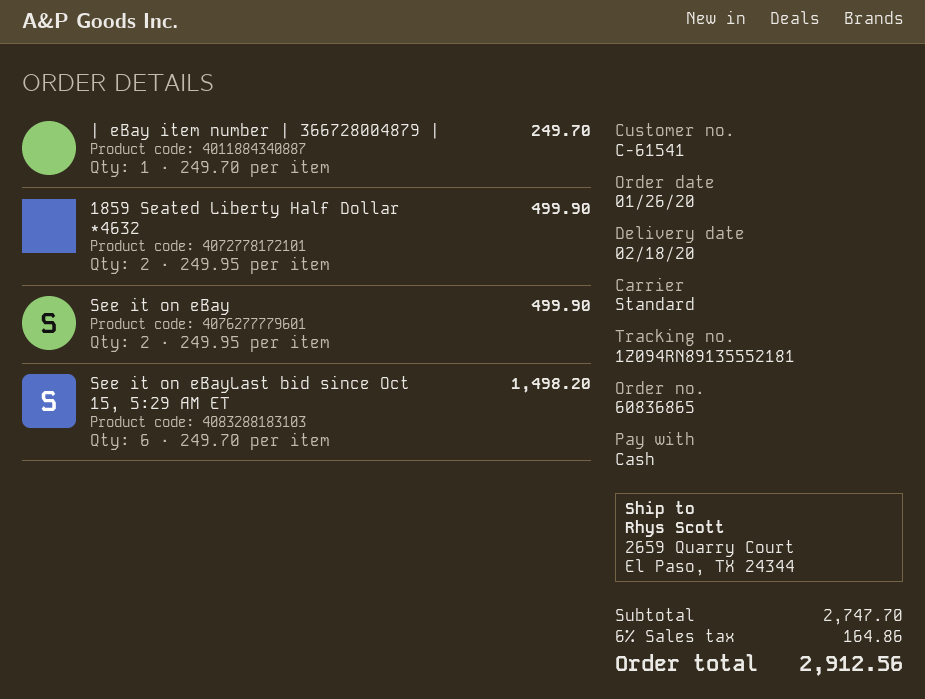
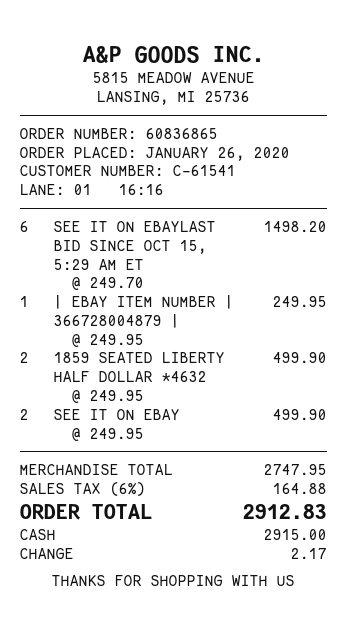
| eBay item number | 366728004879 |: 1 x 249.70 = 249.70 -> 1 x 249.95 = 249.95
subtotal: 2747.70 -> 2747.95
tax: 6% = 164.86 -> 6% = 164.88
total: 2912.56 -> 2912.83

